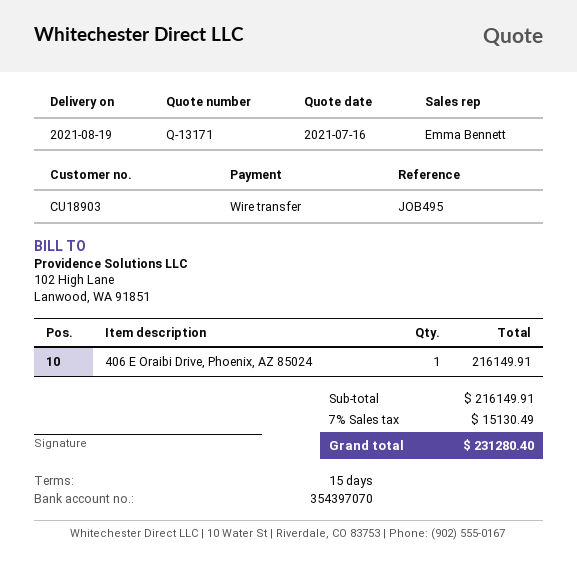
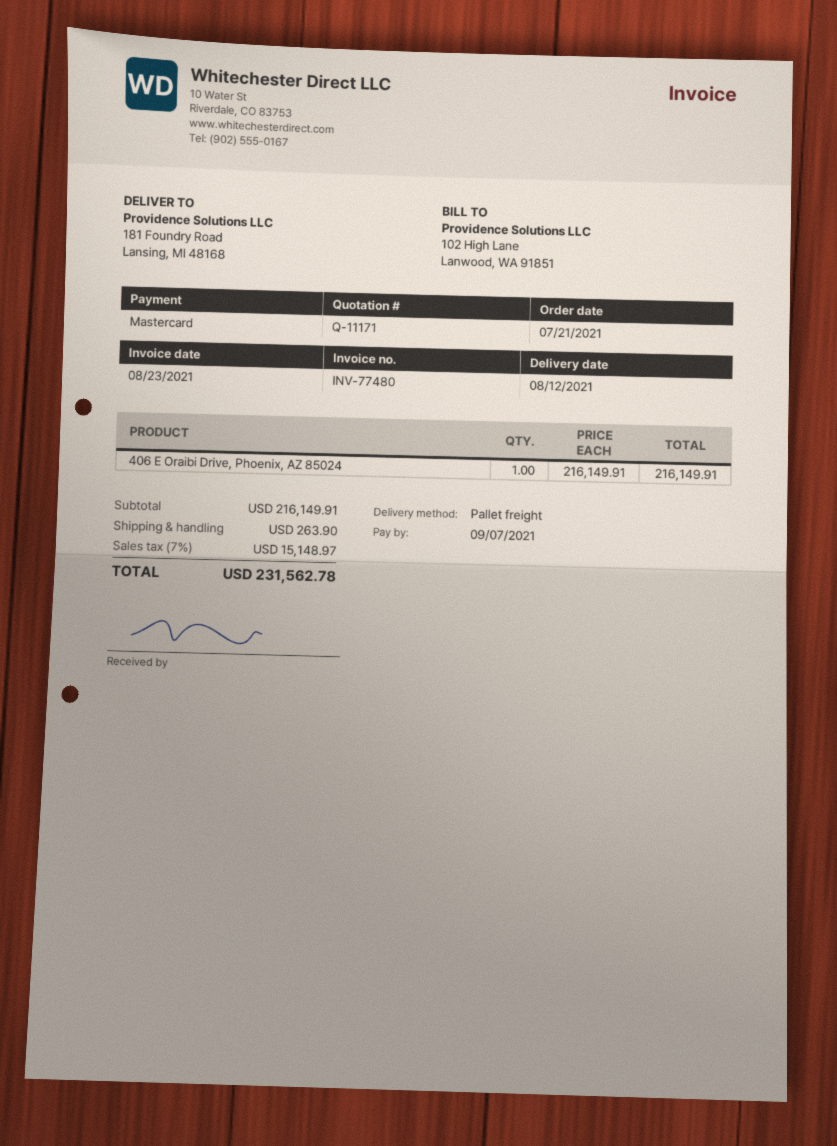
quote number: Q-13171 -> Q-11171
delivery date: 2021-08-19 -> 2021-08-12
payment method: bank transfer -> Mastercard
shipping: none -> 263.90
tax: 7% = 15130.49 -> 7% = 15148.97
total: 231280.40 -> 231562.78

